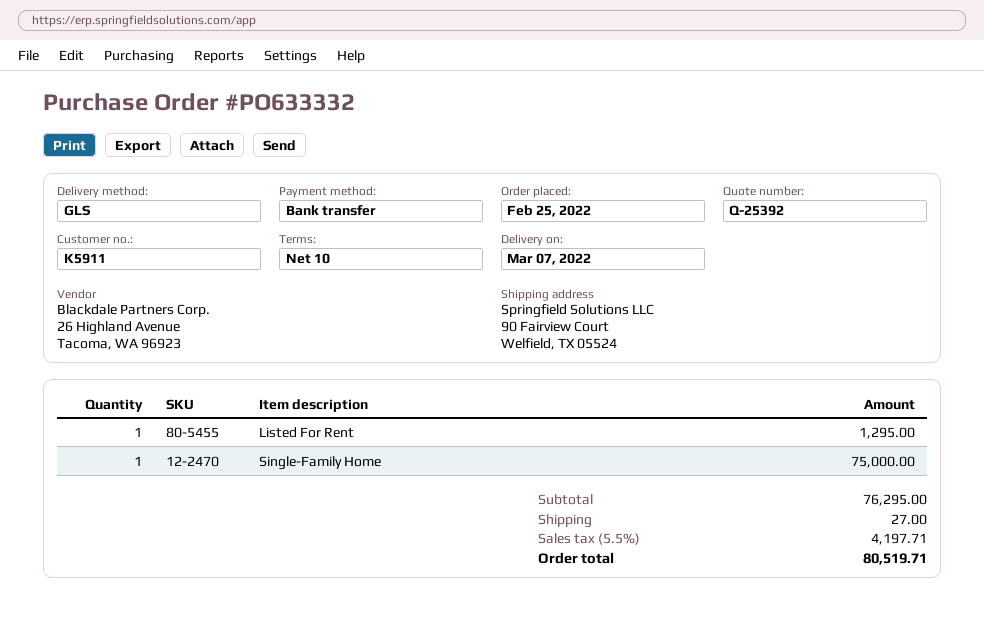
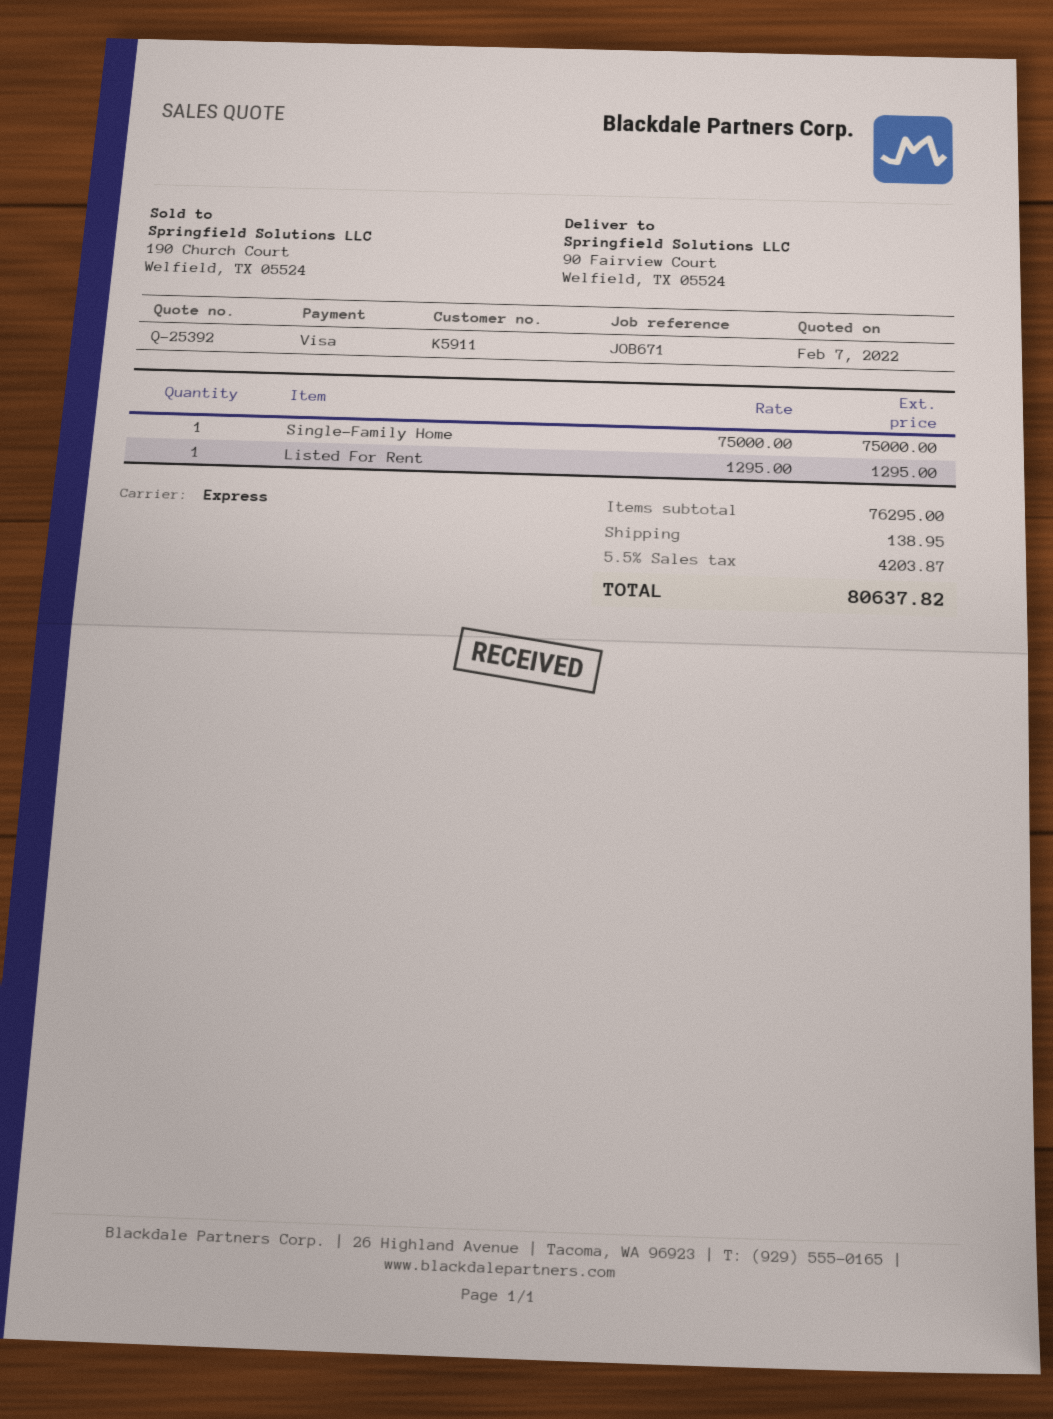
payment method: bank transfer -> Visa
shipping method: GLS -> express
shipping: 27.00 -> 138.95
tax: 5.5% = 4197.71 -> 5.5% = 4203.87
total: 80519.71 -> 80637.82

